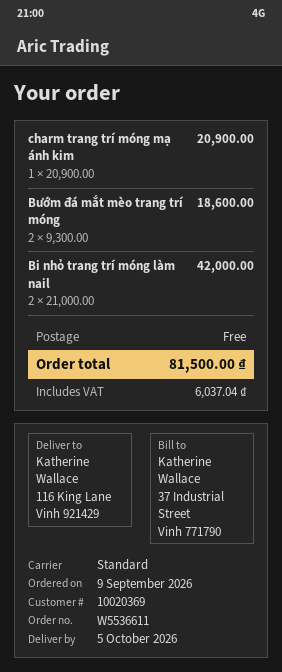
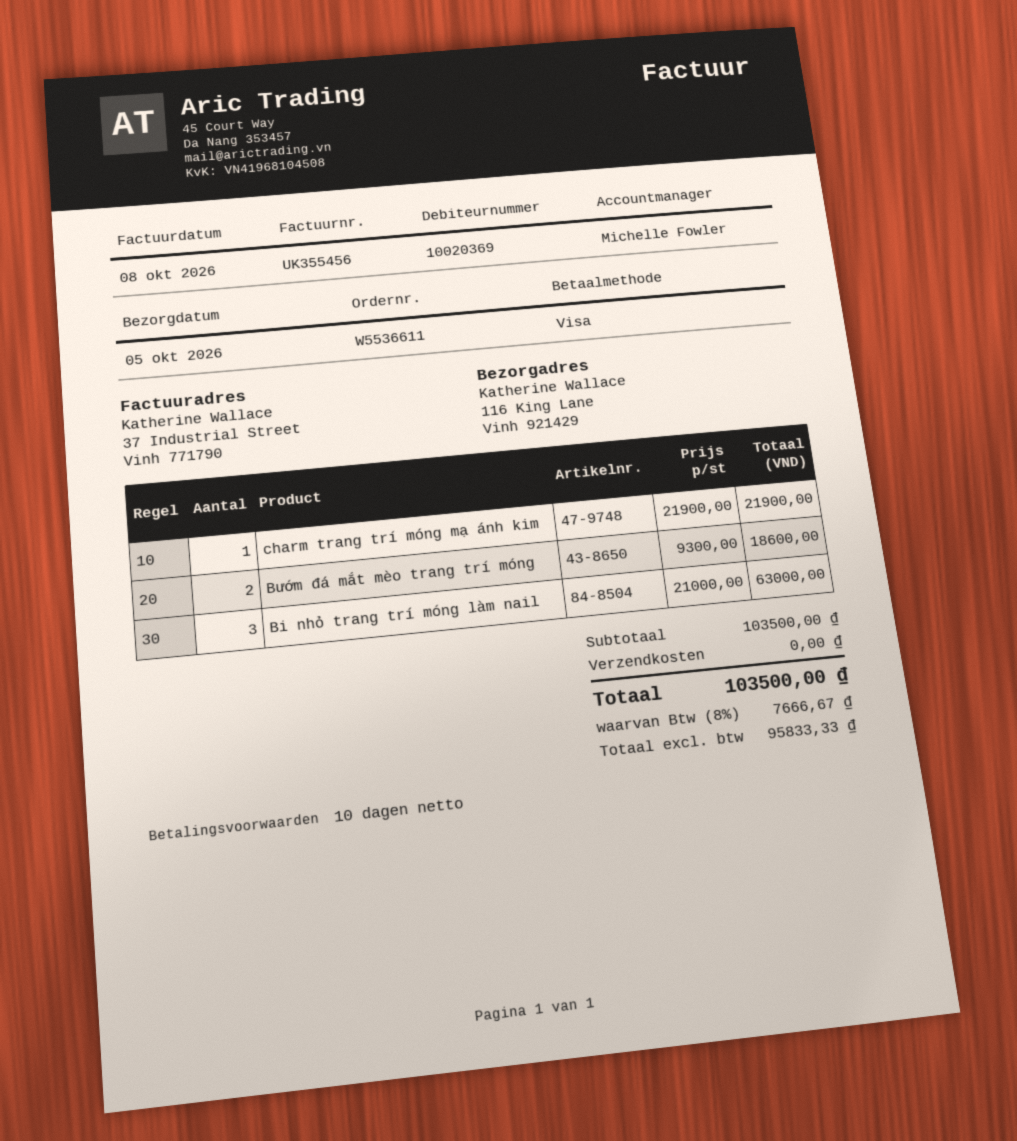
charm trang trí móng mạ ánh kim: 1 x 20900.00 = 20900.00 -> 1 x 21900.00 = 21900.00
Bi nhỏ trang trí móng làm nail: 2 x 21000.00 = 42000.00 -> 3 x 21000.00 = 63000.00
tax: 6037.04 -> 7666.67
total: 81500.00 -> 103500.00

